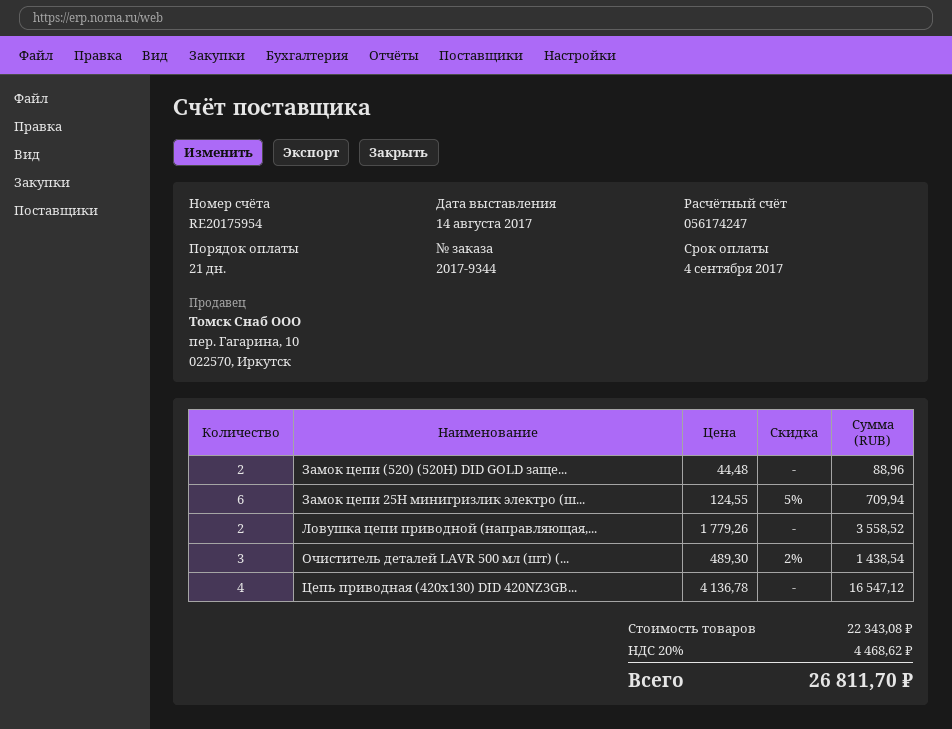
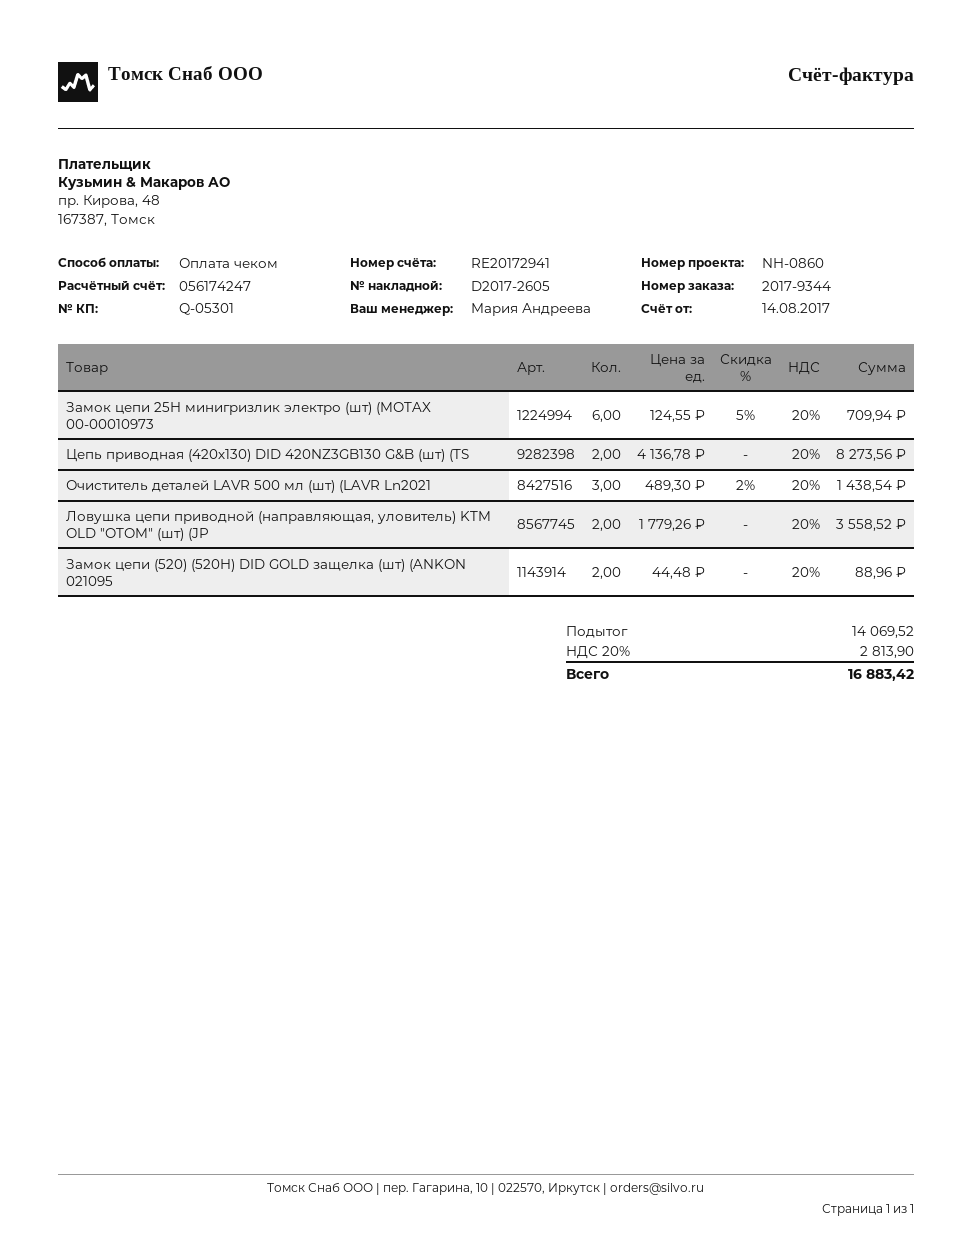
invoice number: RE20175954 -> RE20172941
Цепь приводная (420х130) DID 420NZ3GB...: 4 x 4136.78 = 16547.12 -> 2 x 4136.78 = 8273.56
subtotal: 22343.08 -> 14069.52
tax: 20% = 4468.62 -> 20% = 2813.90
total: 26811.70 -> 16883.42

